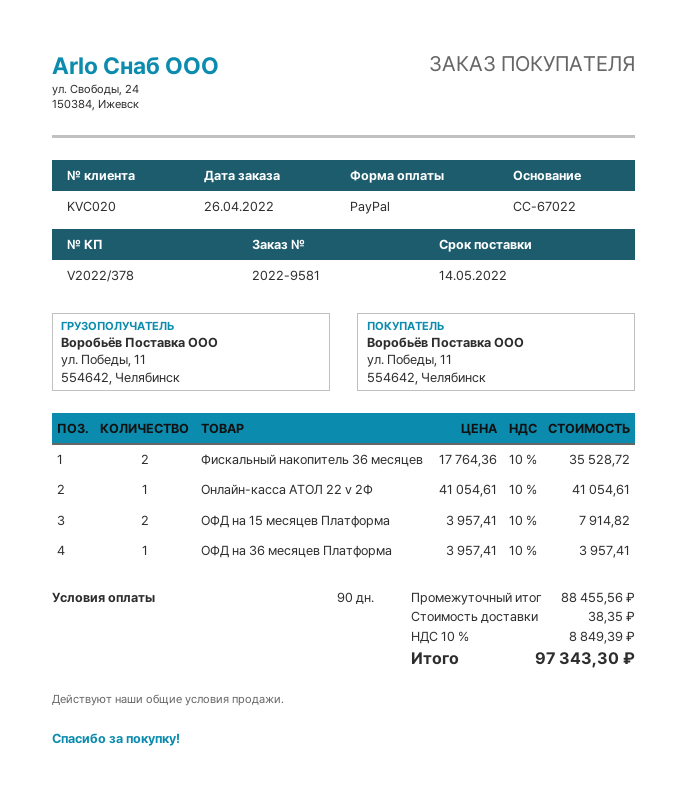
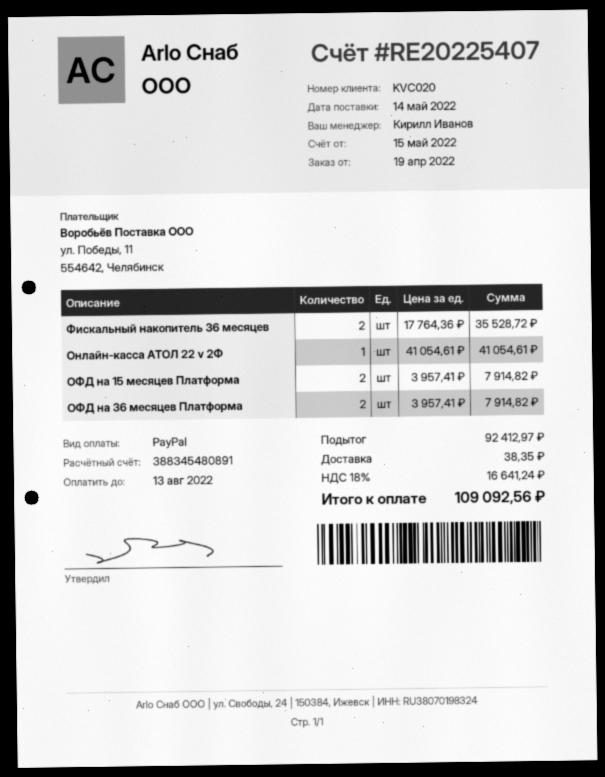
order date: 2022-04-26 -> 2022-04-19
ОФД на 36 месяцев Платформа: 1 x 3957.41 = 3957.41 -> 2 x 3957.41 = 7914.82
subtotal: 88455.56 -> 92412.97
tax: 10% = 8849.39 -> 18% = 16641.24
total: 97343.30 -> 109092.56

